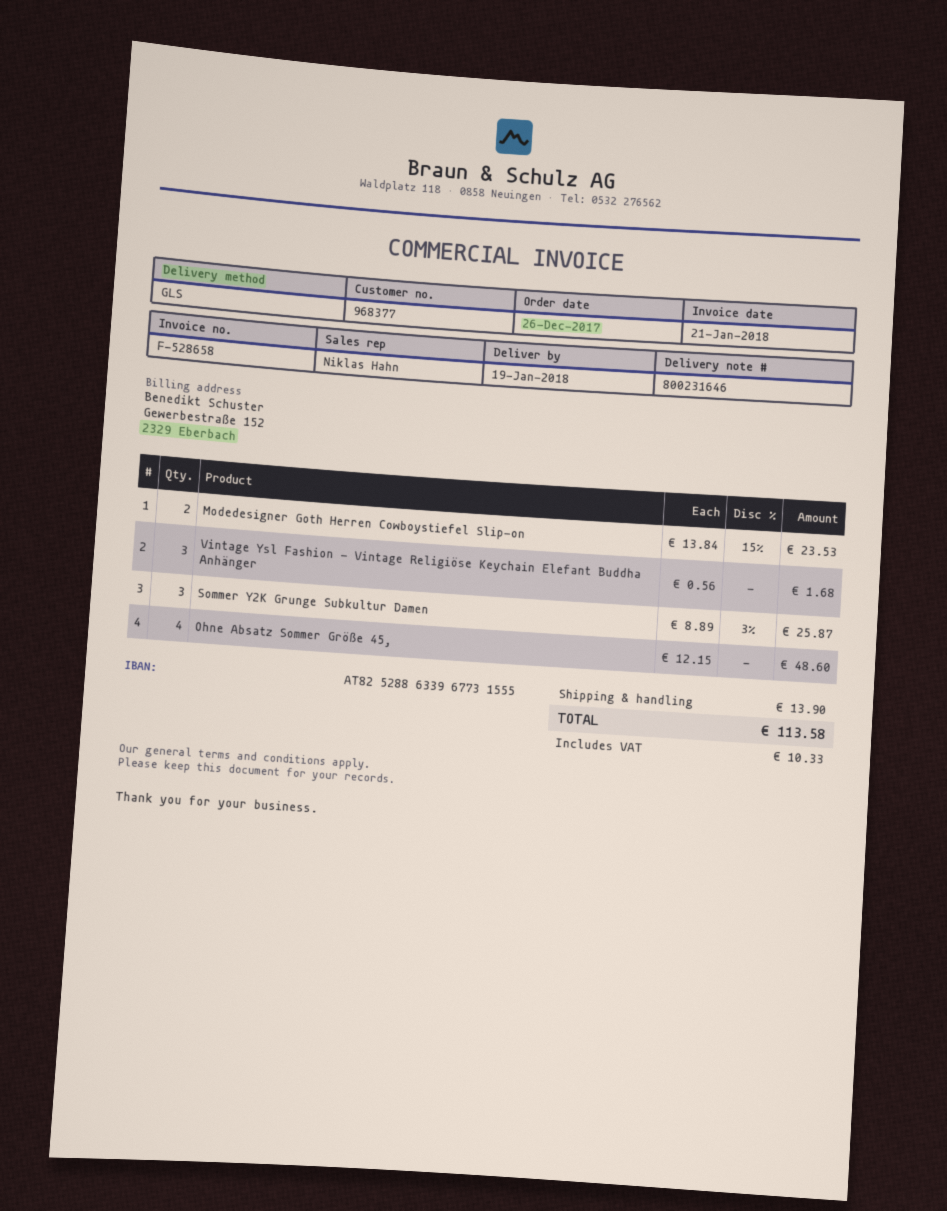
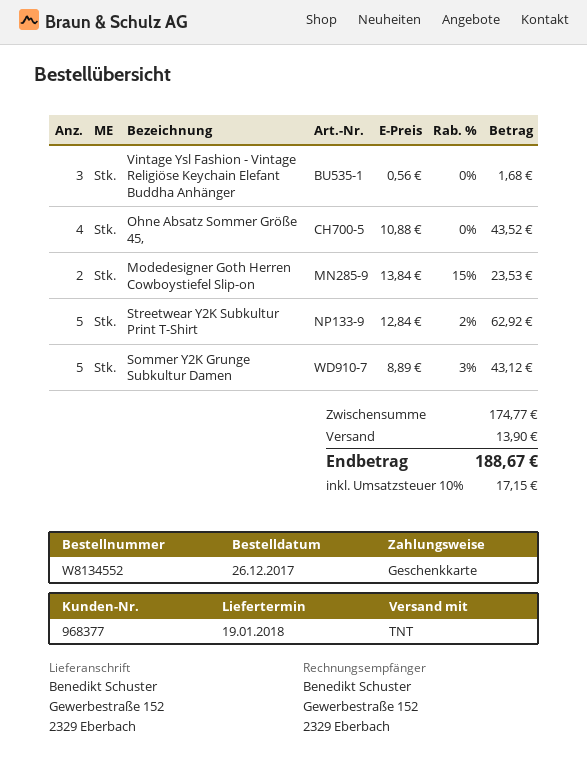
shipping method: GLS -> TNT
Sommer Y2K Grunge Subkultur Damen: 3 x 8.89 - 3% = 25.87 -> 5 x 8.89 - 3% = 43.12
Ohne Absatz Sommer Größe 45,: 4 x 12.15 = 48.60 -> 4 x 10.88 = 43.52
Streetwear Y2K Subkultur Print T-Shirt: none -> 5 x 12.84 - 2% = 62.92
tax: 10.33 -> 17.15
total: 113.58 -> 188.67

